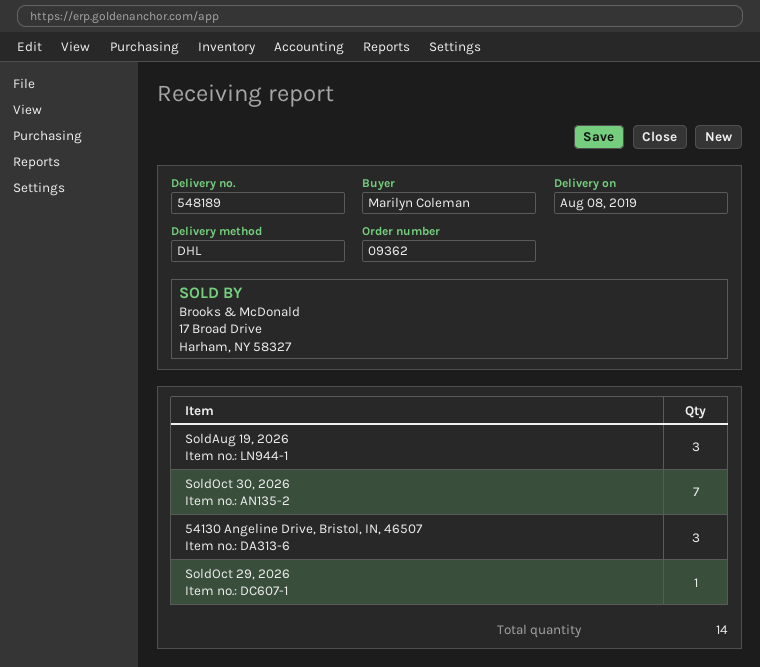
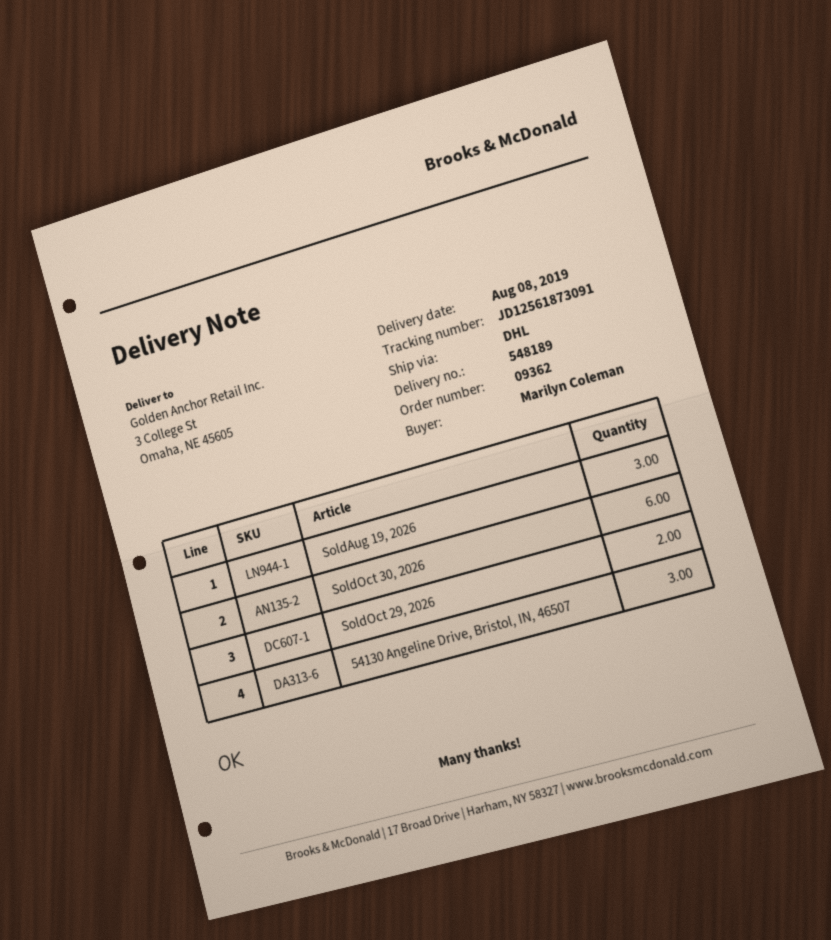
SoldOct 30, 2026: 7 -> 6
SoldOct 29, 2026: 1 -> 2

